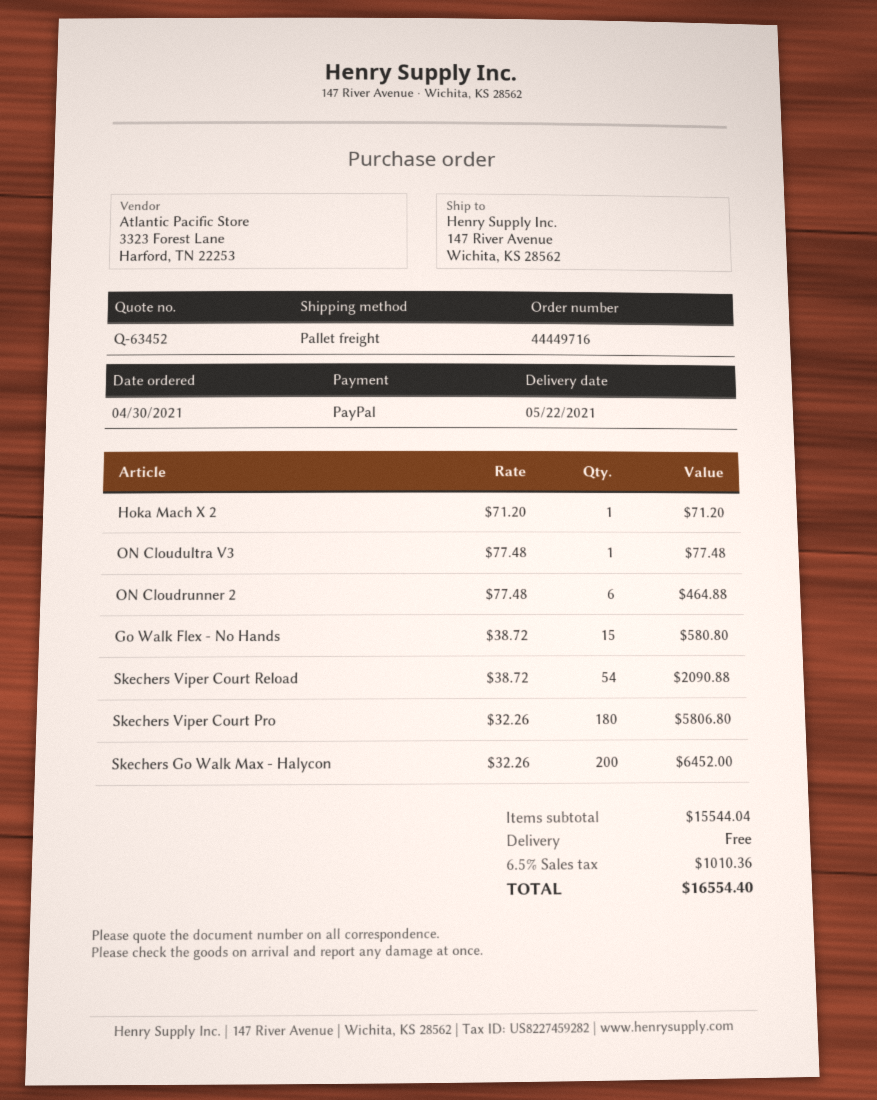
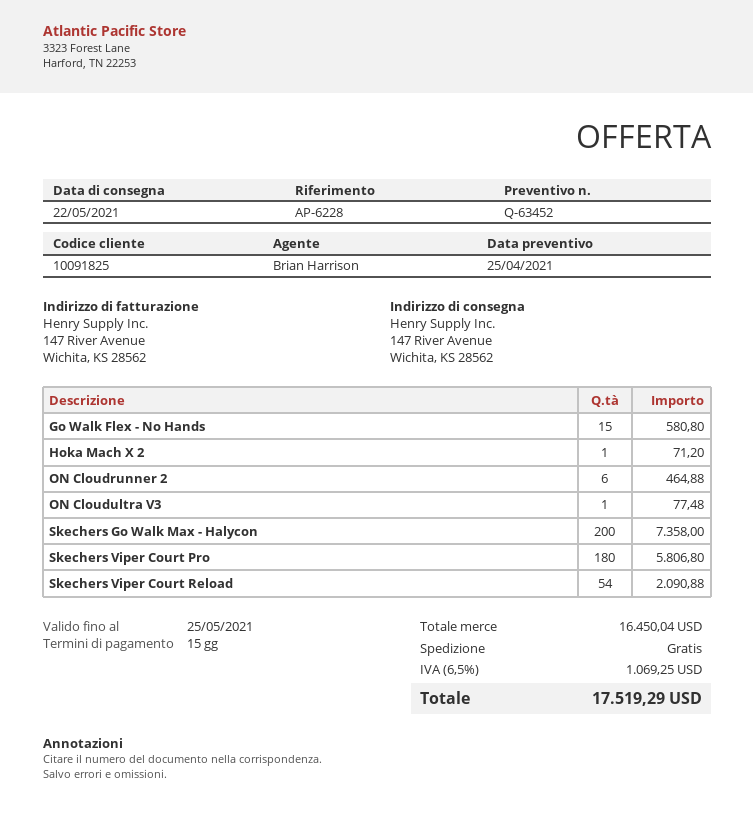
Skechers Go Walk Max - Halycon: 200 for 6452.00 -> 200 for 7358.00
subtotal: 15544.04 -> 16450.04
tax: 6.5% = 1010.36 -> 6.5% = 1069.25
total: 16554.40 -> 17519.29

